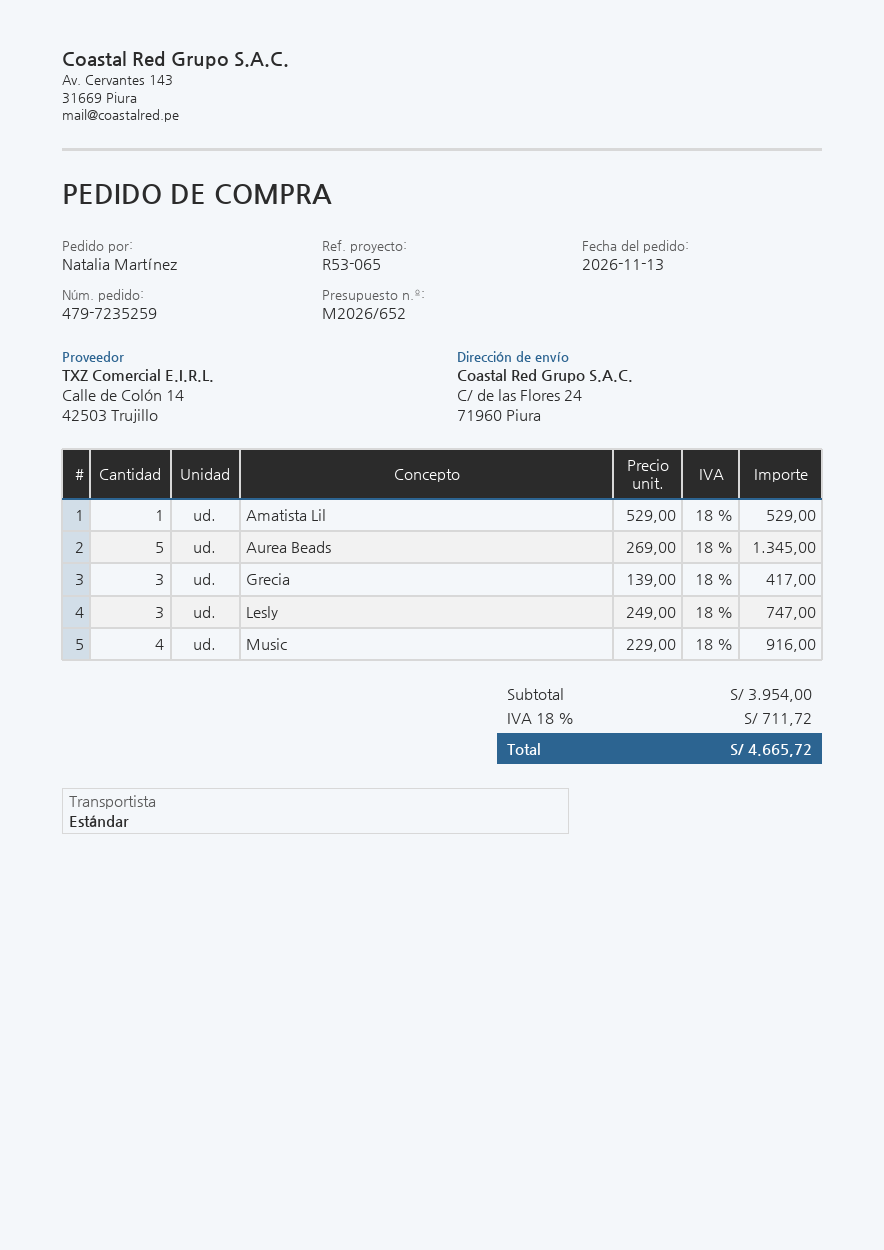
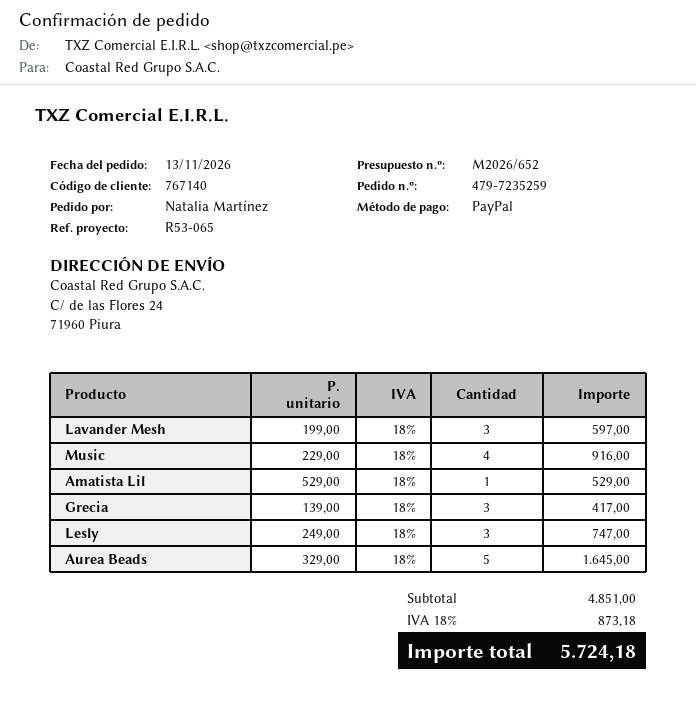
Aurea Beads: 5 x 269.00 = 1345.00 -> 5 x 329.00 = 1645.00
Lavander Mesh: none -> 3 x 199.00 = 597.00
subtotal: 3954.00 -> 4851.00
tax: 18% = 711.72 -> 18% = 873.18
total: 4665.72 -> 5724.18

